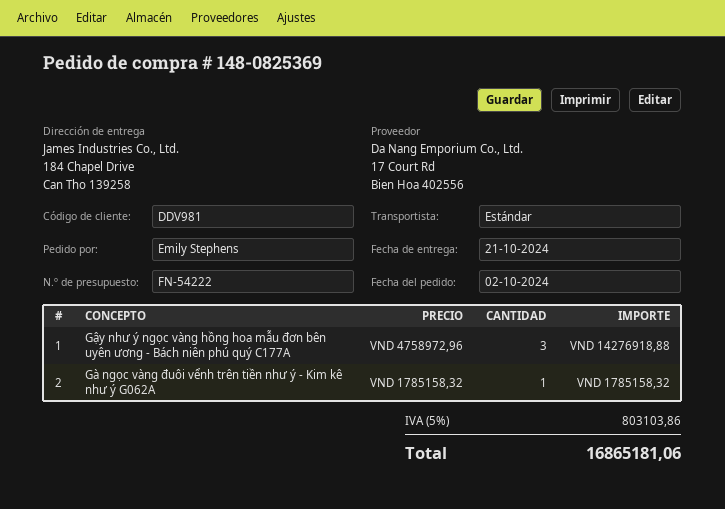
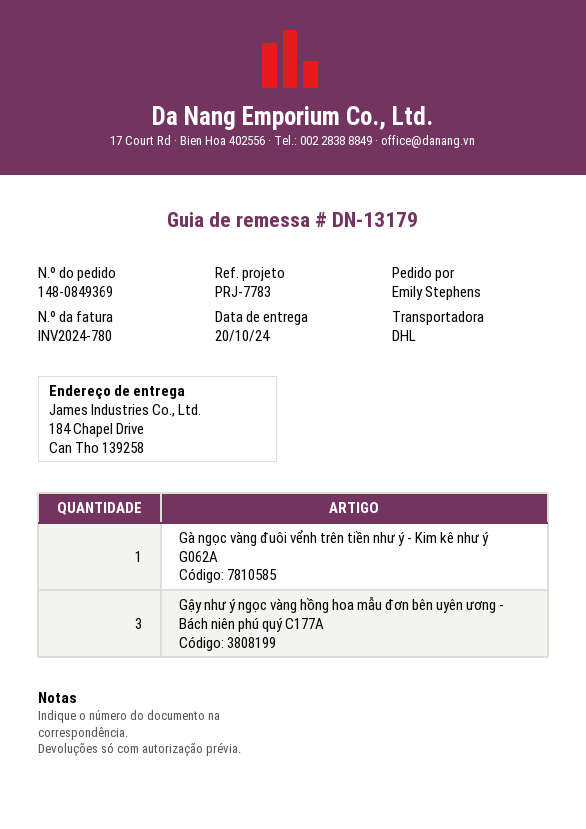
order number: 148-0825369 -> 148-0849369
delivery date: 2024-10-21 -> 2024-10-20
shipping method: standard -> DHL

